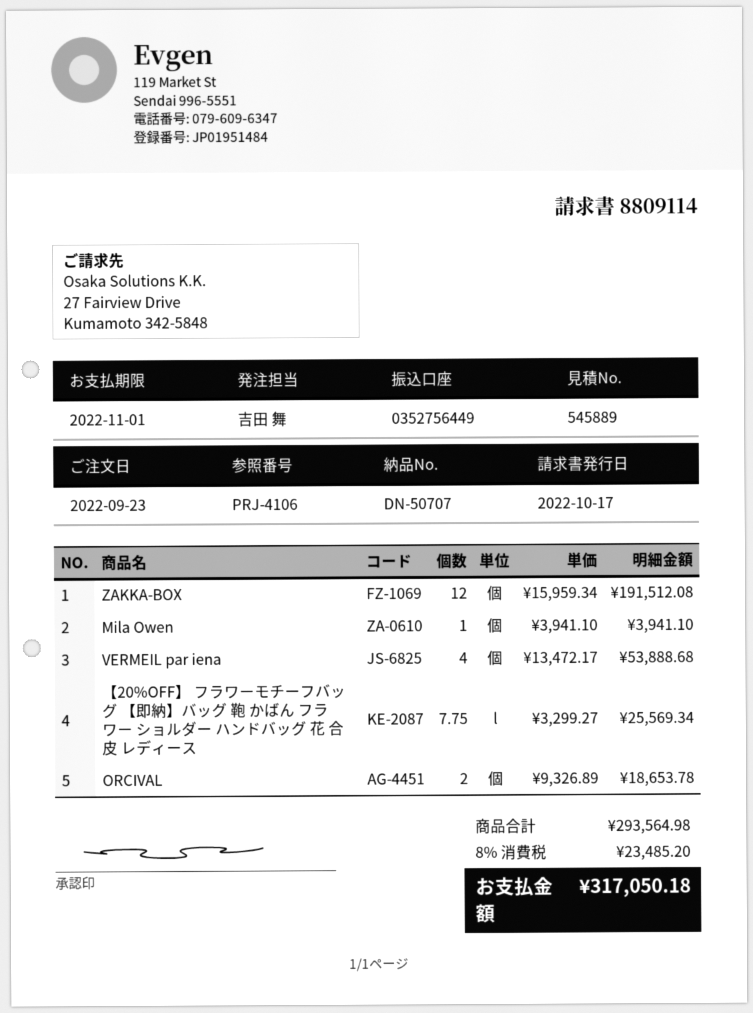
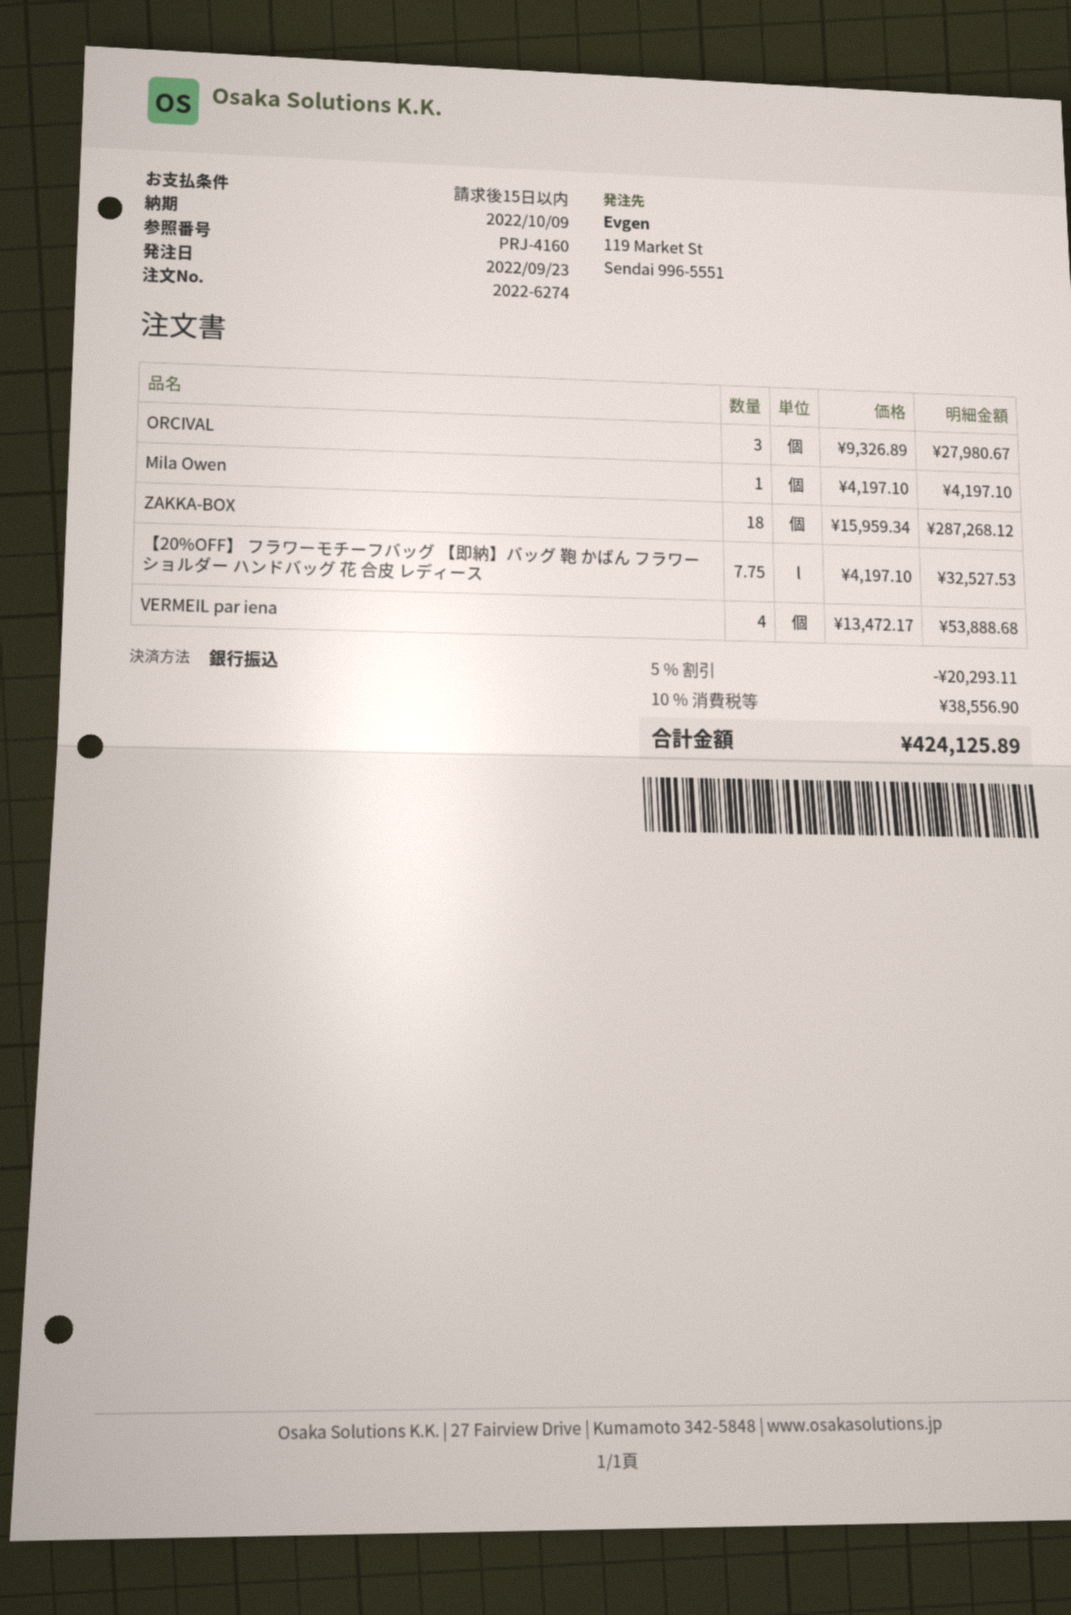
reference: PRJ-4106 -> PRJ-4160
ZAKKA-BOX: 12 x 15959.34 = 191512.08 -> 18 x 15959.34 = 287268.12
Mila Owen: 1 x 3941.10 = 3941.10 -> 1 x 4197.10 = 4197.10
【20%OFF】 フラワーモチーフバッグ 【即納】バッグ 鞄 かばん フラワー ショルダー ハンドバッグ 花 合皮 レディース: 7.75 x 3299.27 = 25569.34 -> 7.75 x 4197.10 = 32527.53
ORCIVAL: 2 x 9326.89 = 18653.78 -> 3 x 9326.89 = 27980.67
discount: none -> 5% = 20293.11
tax: 8% = 23485.20 -> 10% = 38556.90
total: 317050.18 -> 424125.89

